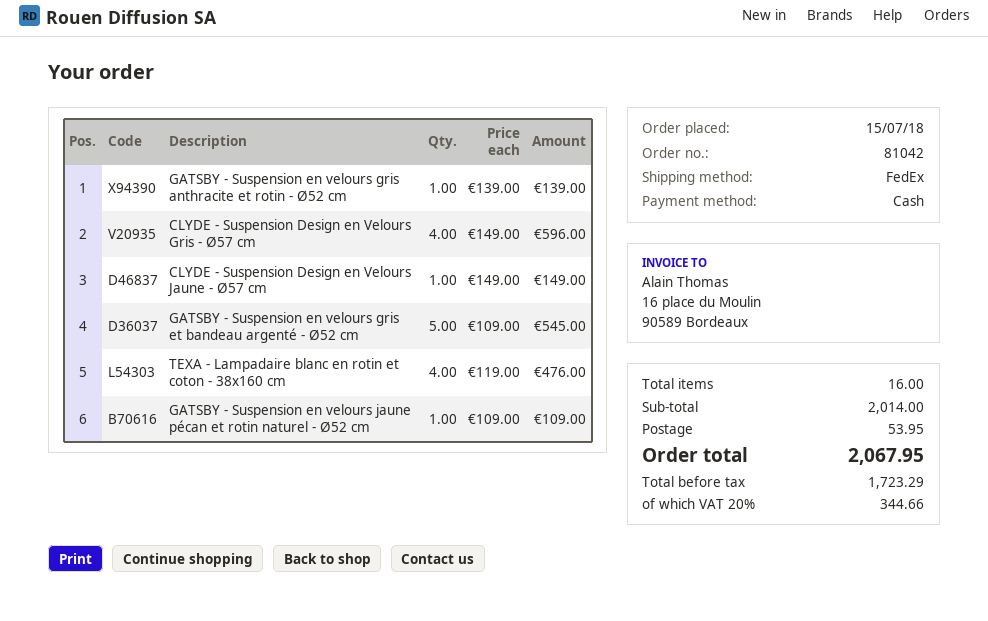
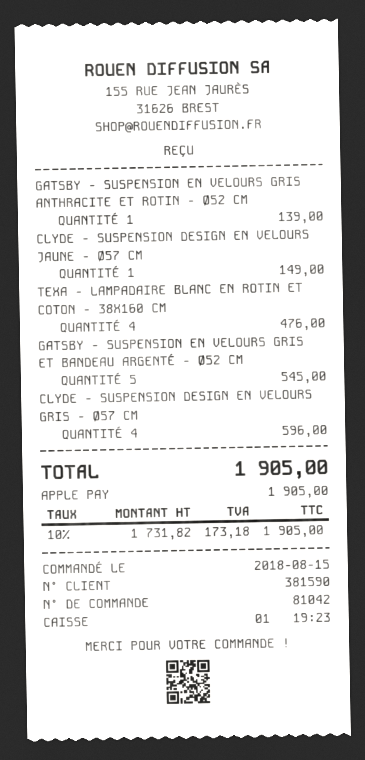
order date: 2018-07-15 -> 2018-08-15
payment method: cash -> Apple Pay
GATSBY - Suspension en velours jaune pécan et rotin naturel - Ø52 cm: 1 for 109.00 -> none
shipping: 53.95 -> none
net: 1723.29 -> 1731.82
tax: 20% = 344.66 -> 10% = 173.18
total: 2067.95 -> 1905.00

